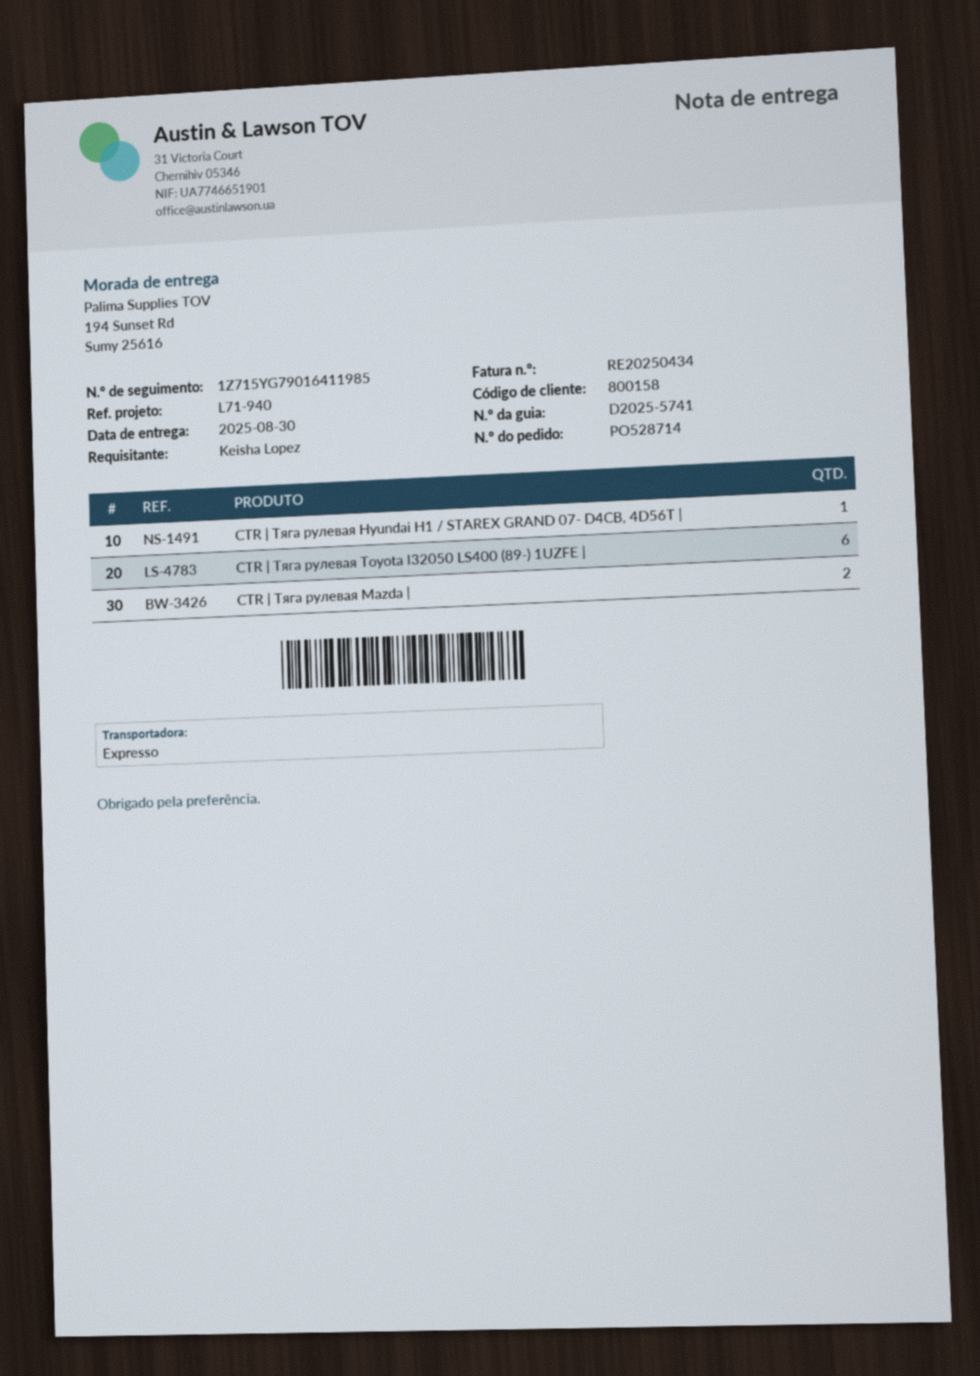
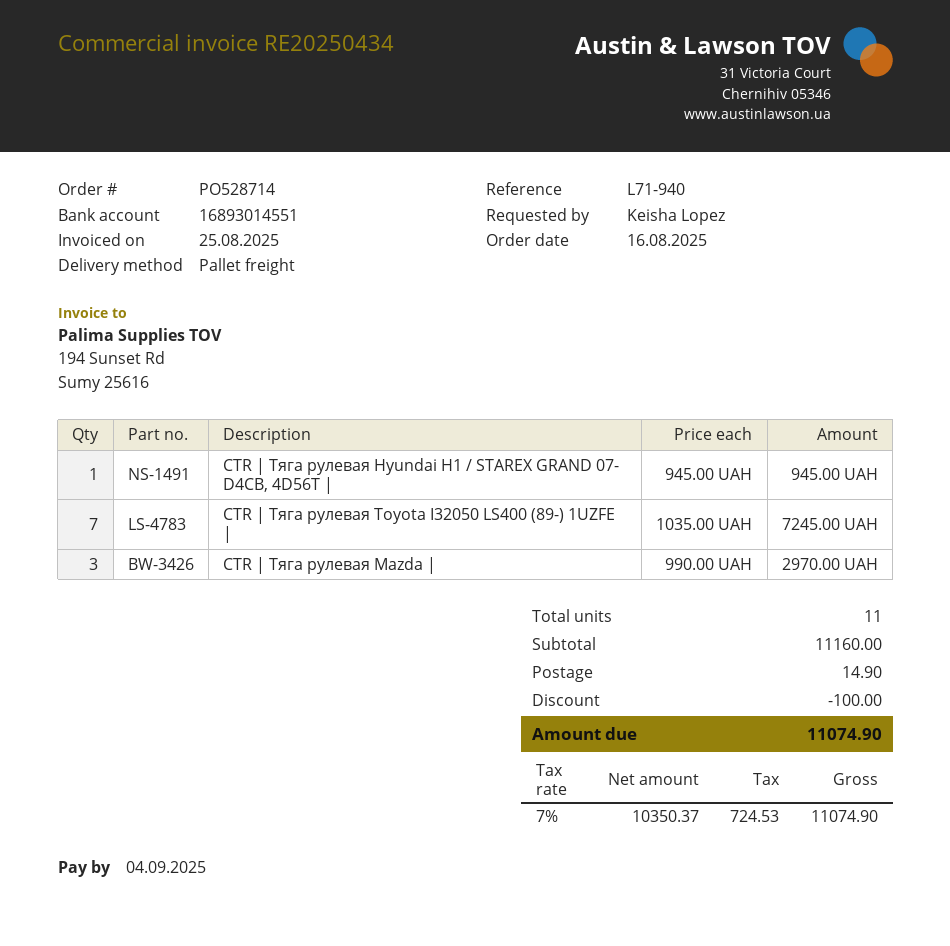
shipping method: express -> pallet freight
CTR | Тяга рулевая Toyota I32050 LS400 (89-) 1UZFE |: 6 -> 7
CTR | Тяга рулевая Mazda |: 2 -> 3

